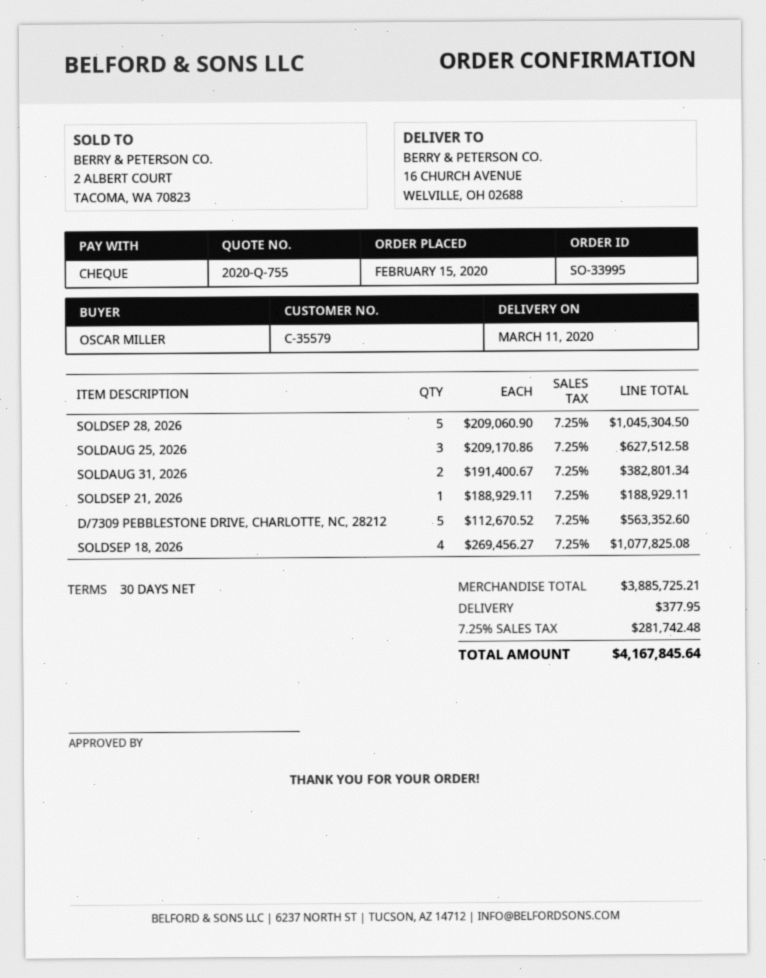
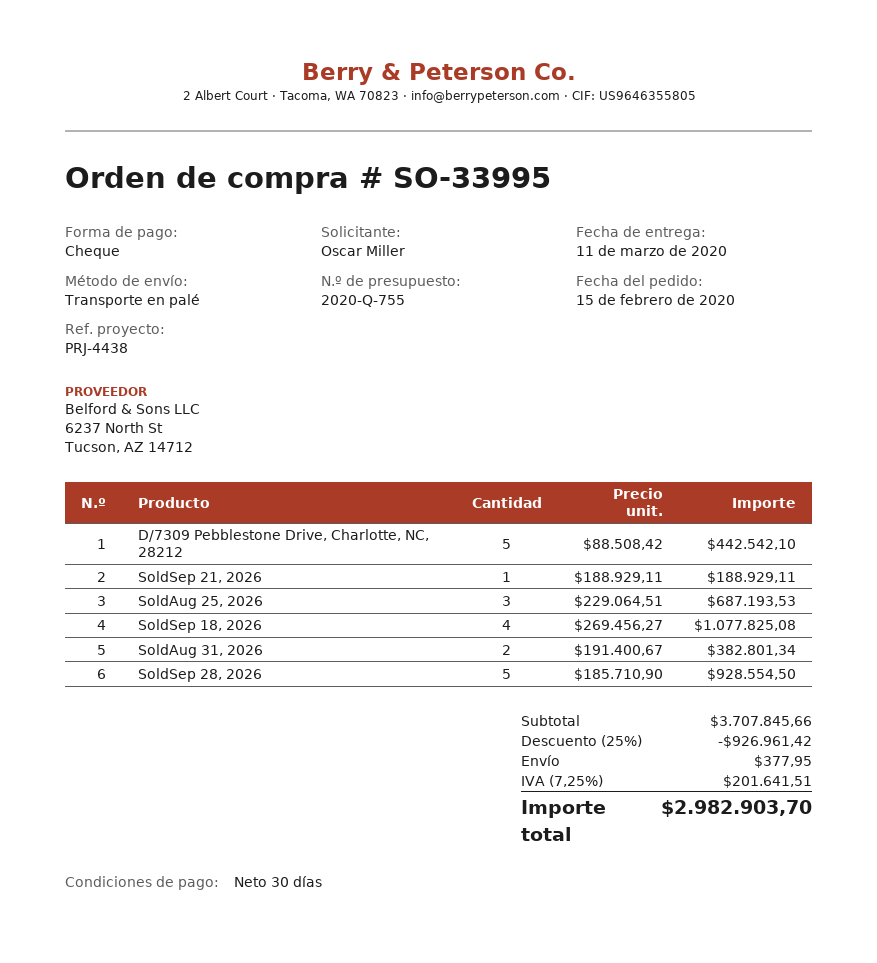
SOLDSEP 28, 2026: 5 x 209060.90 = 1045304.50 -> 5 x 185710.90 = 928554.50
SOLDAUG 25, 2026: 3 x 209170.86 = 627512.58 -> 3 x 229064.51 = 687193.53
D/7309 PEBBLESTONE DRIVE, CHARLOTTE, NC, 28212: 5 x 112670.52 = 563352.60 -> 5 x 88508.42 = 442542.10
subtotal: 3885725.21 -> 3707845.66
discount: none -> 25% = 926961.42
tax: 7.25% = 281742.48 -> 7.25% = 201641.51
total: 4167845.64 -> 2982903.70

